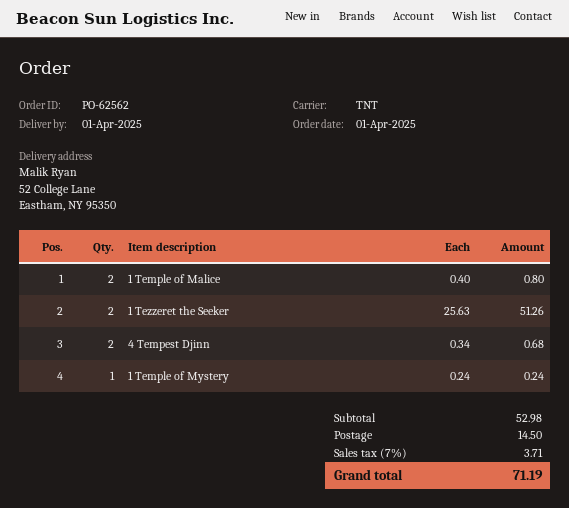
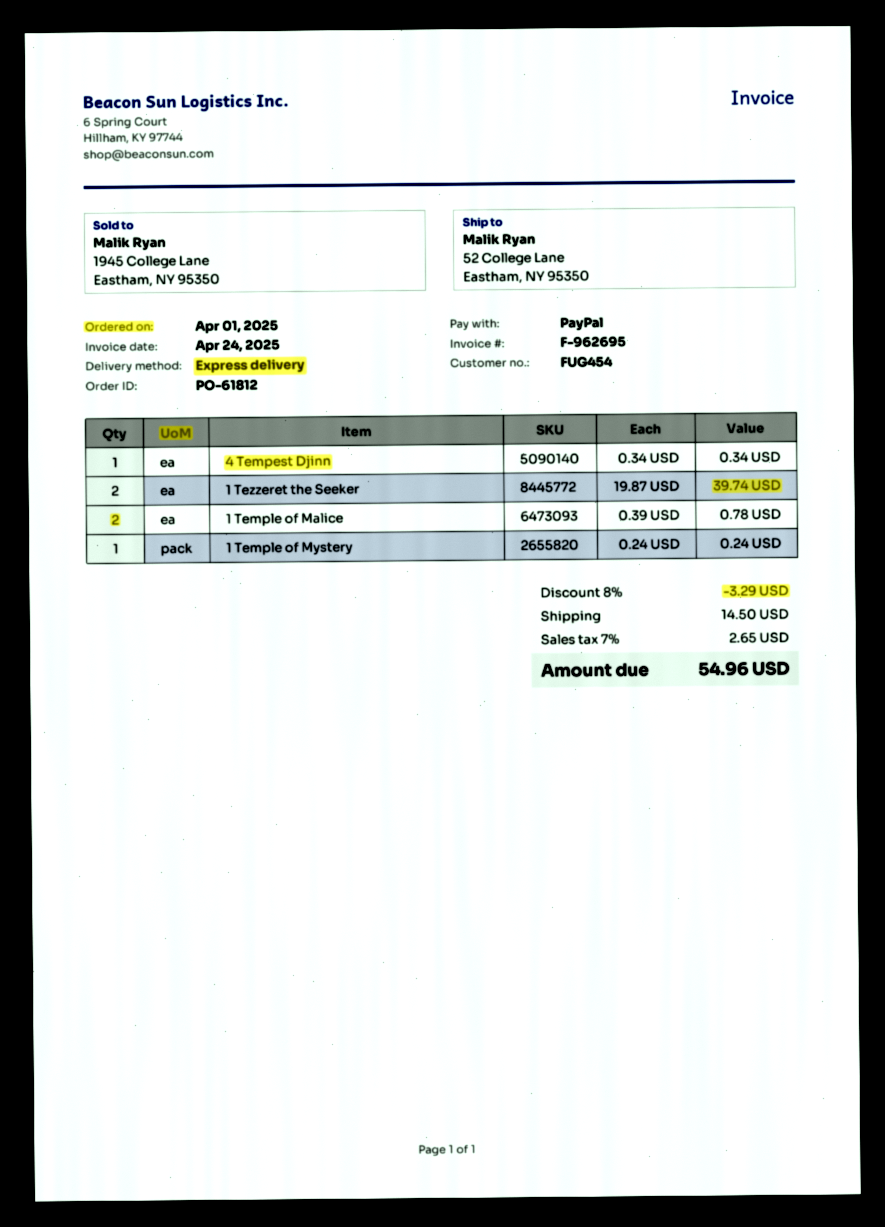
order number: PO-62562 -> PO-61812
shipping method: TNT -> express
1 Temple of Malice: 2 x 0.40 = 0.80 -> 2 x 0.39 = 0.78
1 Tezzeret the Seeker: 2 x 25.63 = 51.26 -> 2 x 19.87 = 39.74
4 Tempest Djinn: 2 x 0.34 = 0.68 -> 1 x 0.34 = 0.34
discount: none -> 8% = 3.29
tax: 7% = 3.71 -> 7% = 2.65
total: 71.19 -> 54.96

